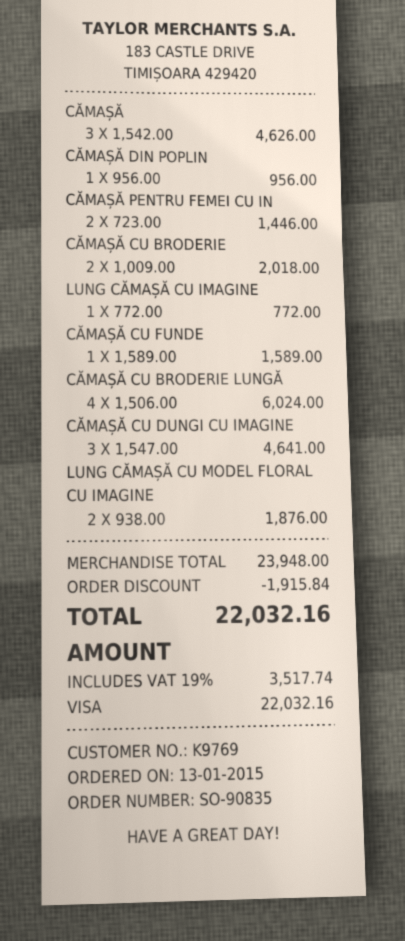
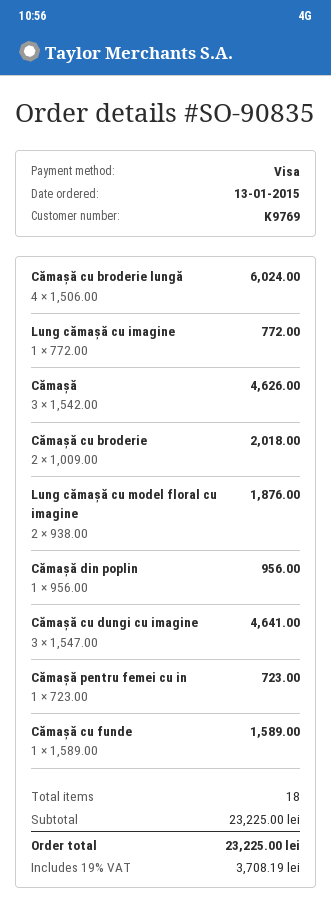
CĂMAȘĂ PENTRU FEMEI CU IN: 2 x 723.00 = 1446.00 -> 1 x 723.00 = 723.00
subtotal: 23948.00 -> 23225.00
discount: 1915.84 -> none
tax: 19% = 3517.74 -> 19% = 3708.19
total: 22032.16 -> 23225.00

